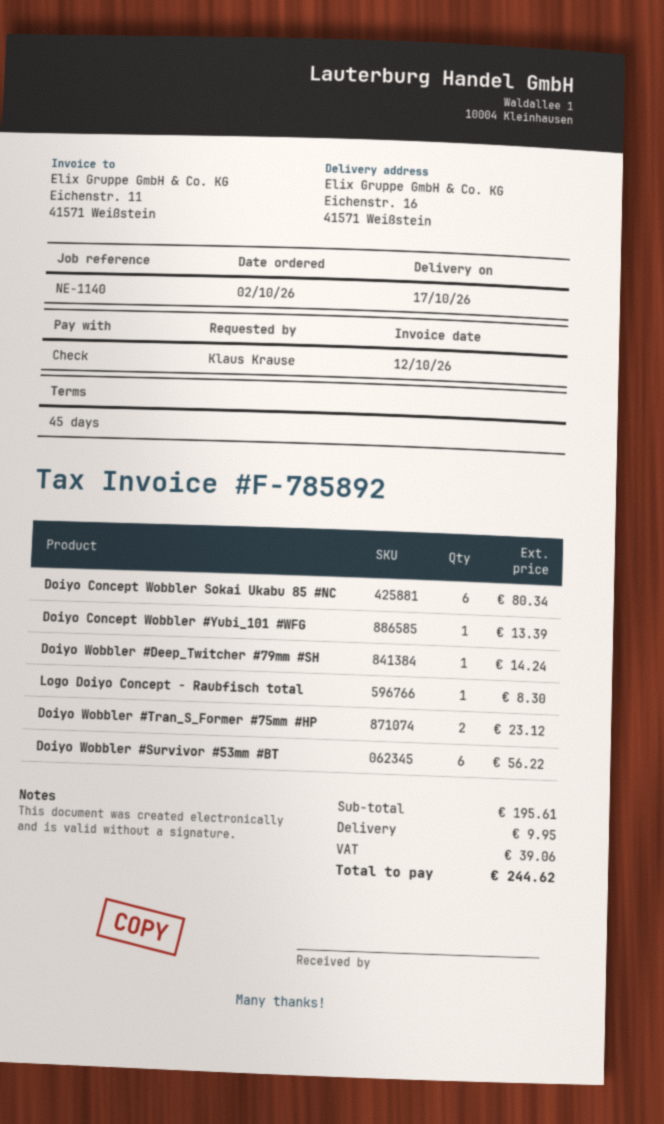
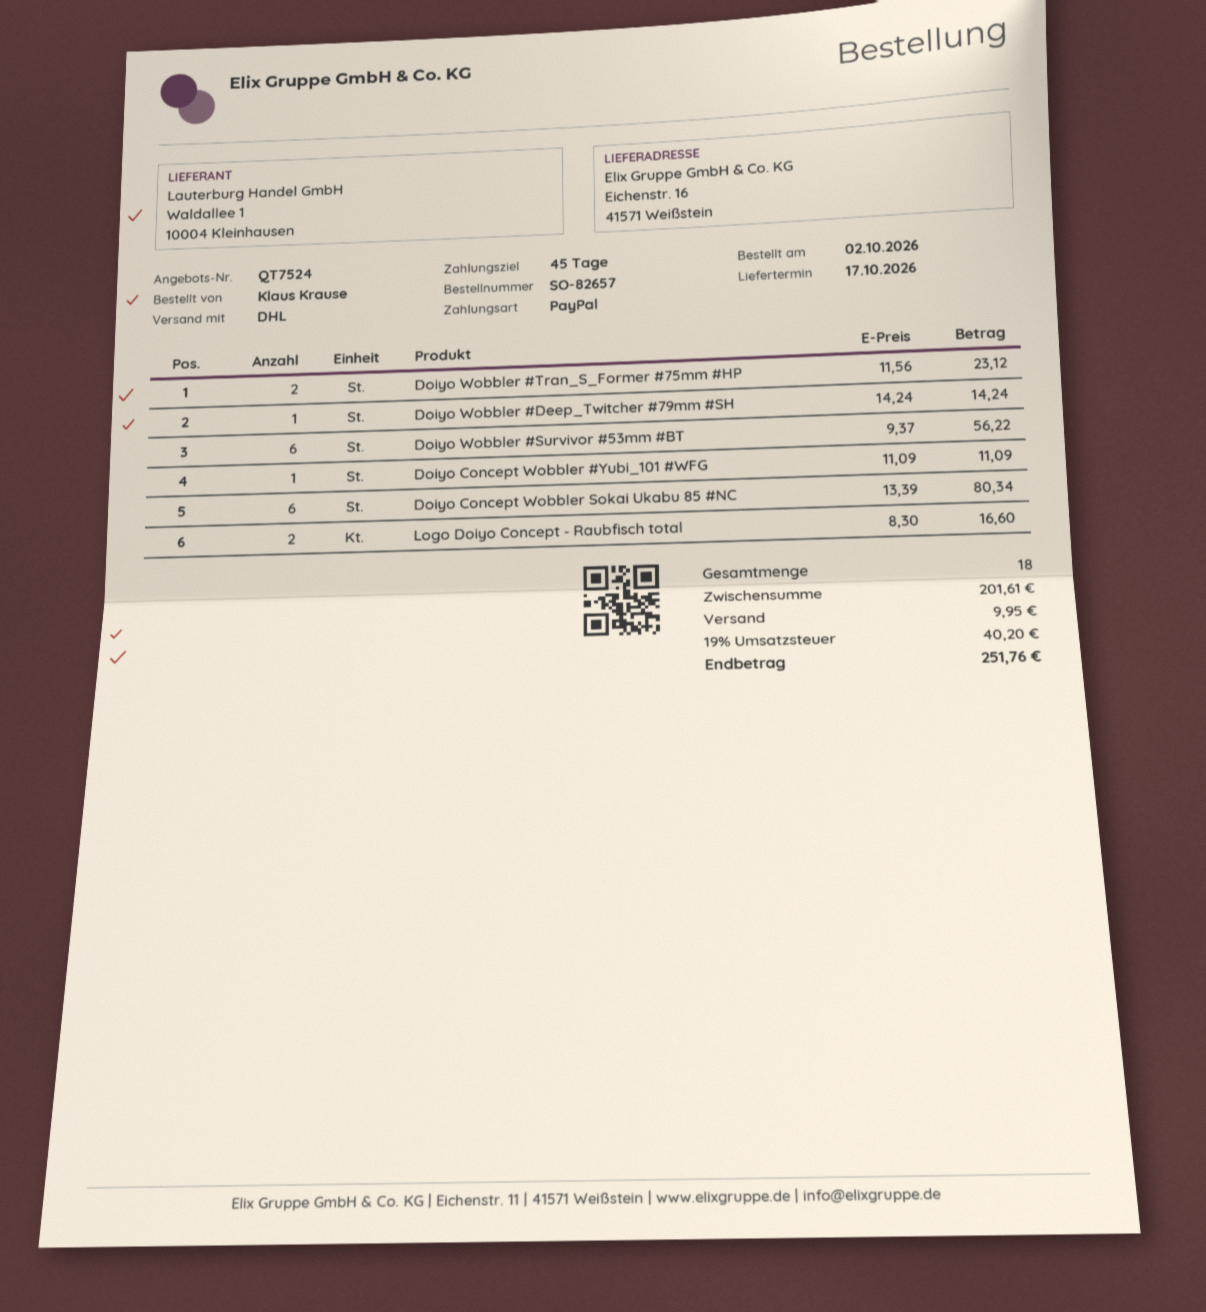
payment method: cheque -> PayPal
Doiyo Concept Wobbler #Yubi_101 #WFG: 1 for 13.39 -> 1 for 11.09
Logo Doiyo Concept - Raubfisch total: 1 for 8.30 -> 2 for 16.60
subtotal: 195.61 -> 201.61
tax: 39.06 -> 40.20
total: 244.62 -> 251.76

